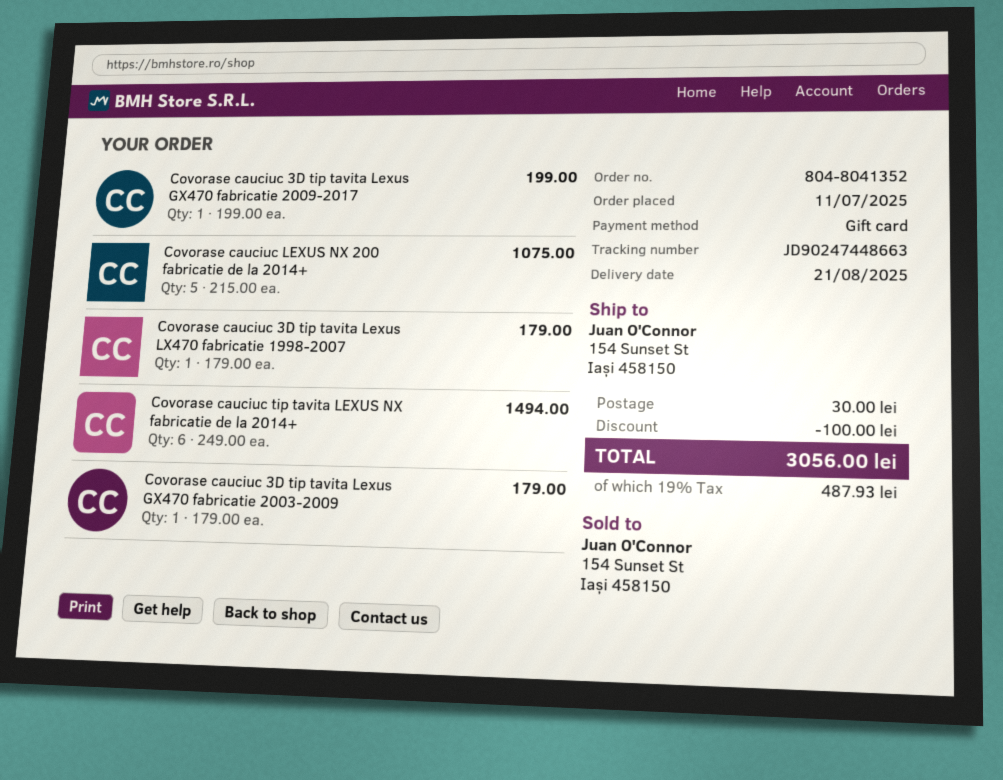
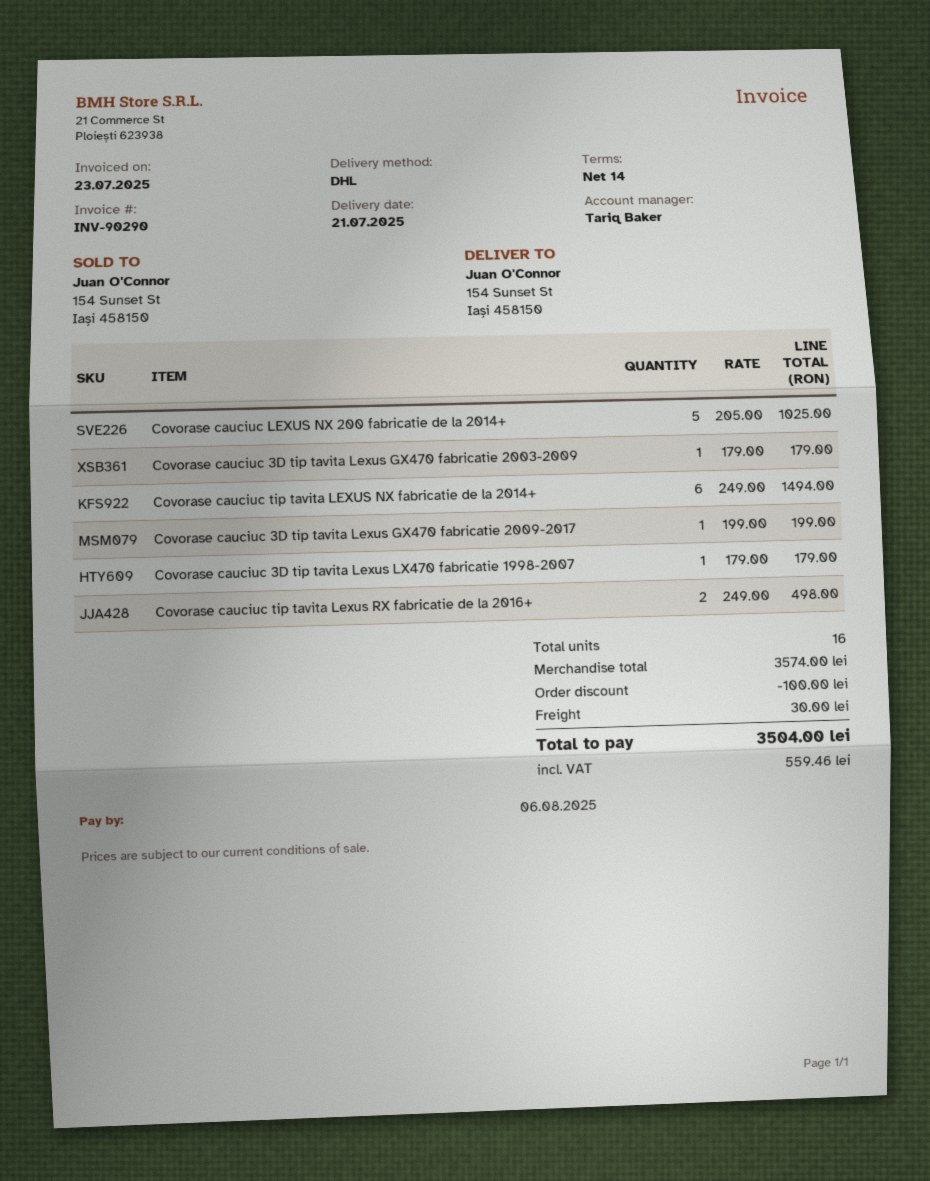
delivery date: 2025-08-21 -> 2025-07-21
Covorase cauciuc LEXUS NX 200 fabricatie de la 2014+: 5 x 215.00 = 1075.00 -> 5 x 205.00 = 1025.00
Covorase cauciuc tip tavita Lexus RX fabricatie de la 2016+: none -> 2 x 249.00 = 498.00
tax: 487.93 -> 559.46
total: 3056.00 -> 3504.00

